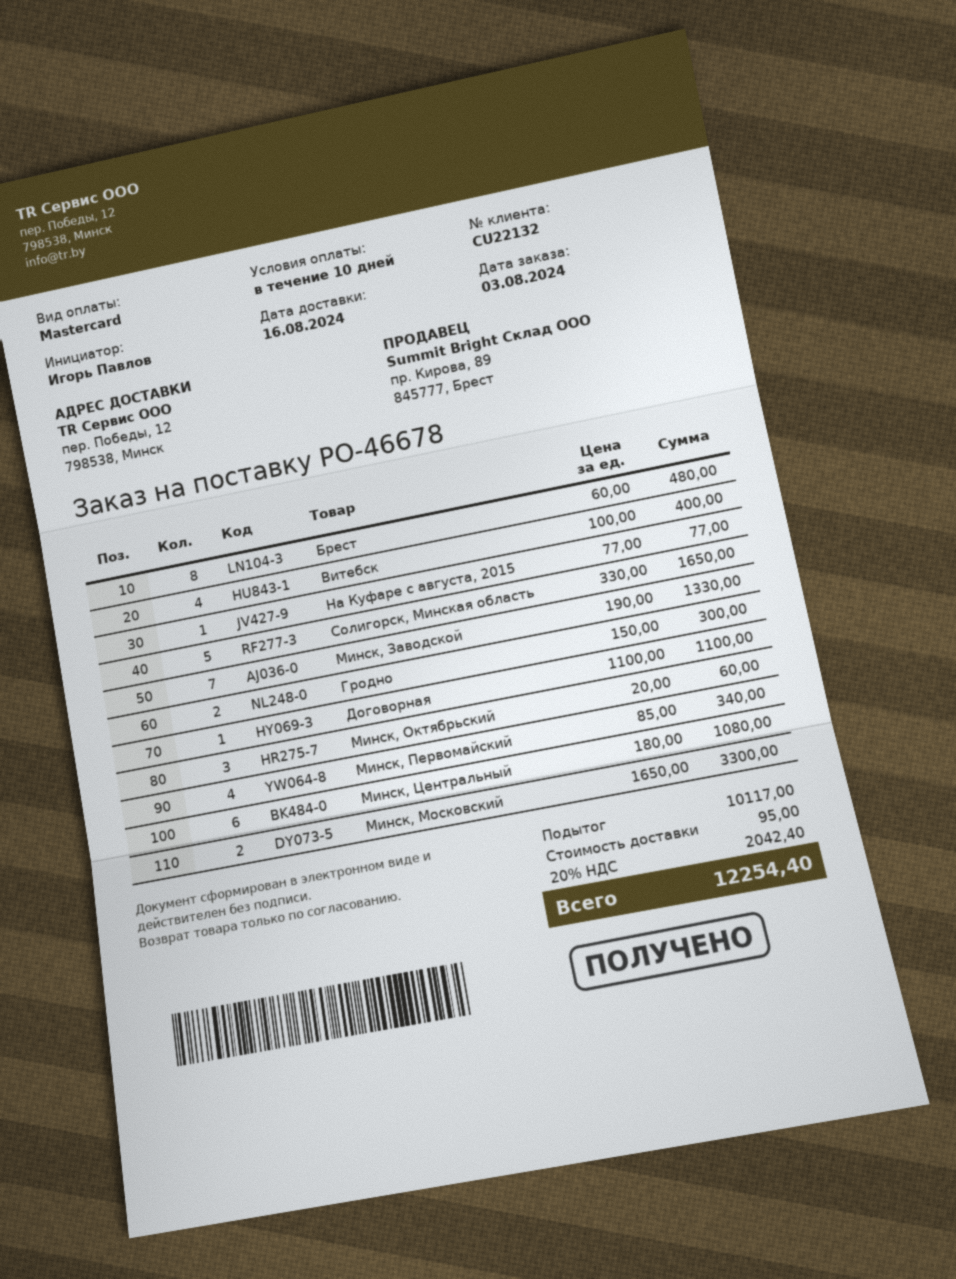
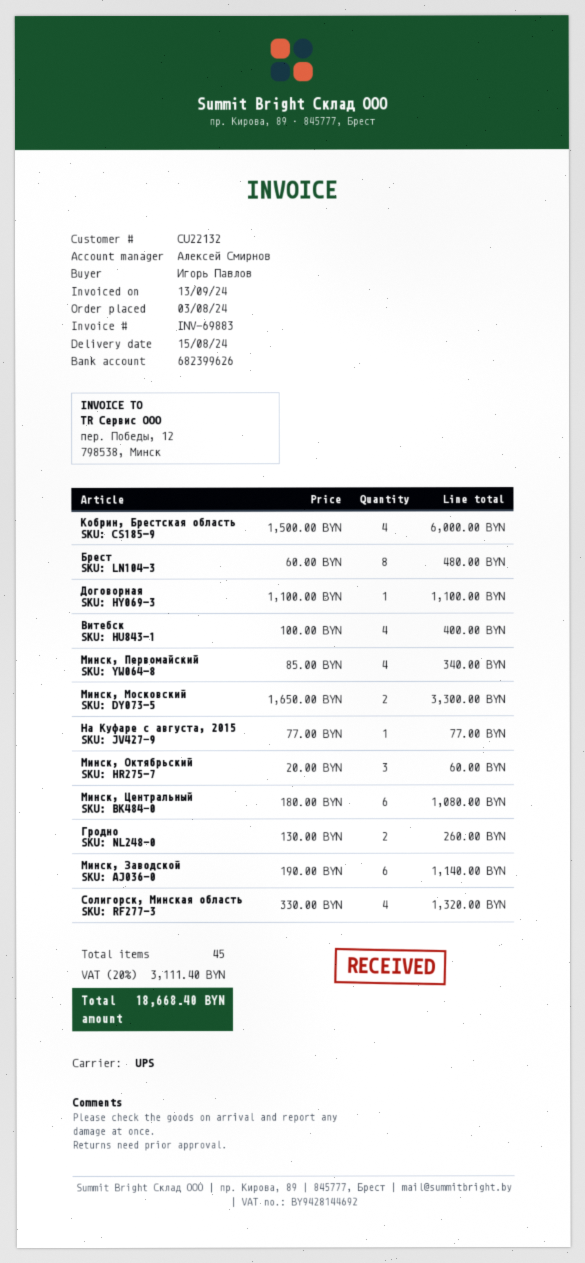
delivery date: 2024-08-16 -> 2024-08-15
Солигорск, Минская область: 5 x 330.00 = 1650.00 -> 4 x 330.00 = 1320.00
Минск, Заводской: 7 x 190.00 = 1330.00 -> 6 x 190.00 = 1140.00
Гродно: 2 x 150.00 = 300.00 -> 2 x 130.00 = 260.00
Кобрин, Брестская область: none -> 4 x 1500.00 = 6000.00
shipping: 95.00 -> none
tax: 20% = 2042.40 -> 20% = 3111.40
total: 12254.40 -> 18668.40

